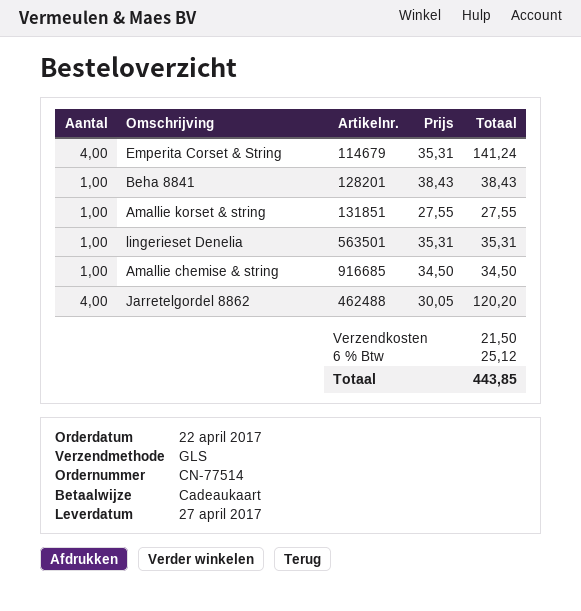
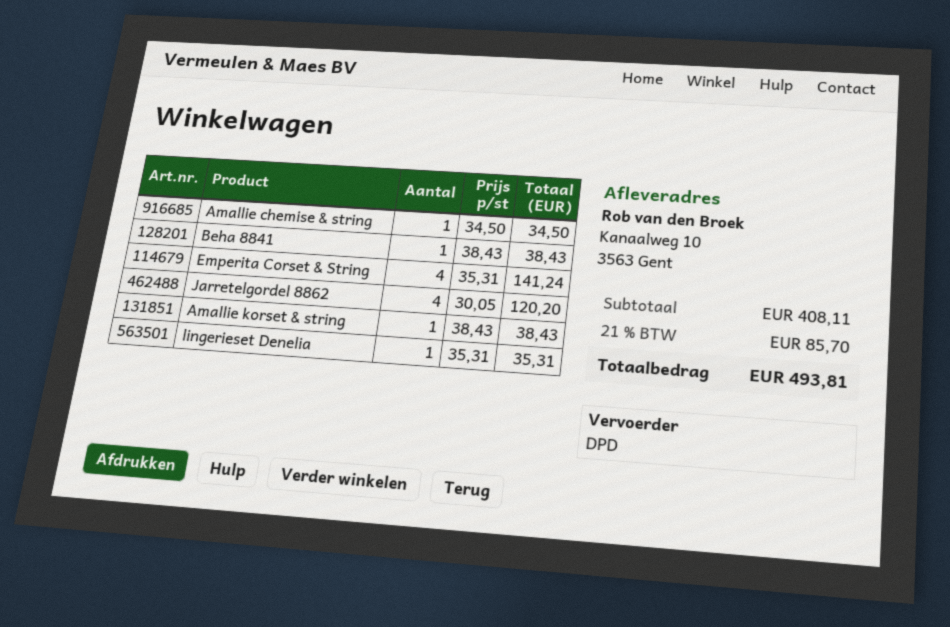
shipping method: GLS -> DPD
Amallie korset & string: 1 x 27.55 = 27.55 -> 1 x 38.43 = 38.43
shipping: 21.50 -> none
tax: 6% = 25.12 -> 21% = 85.70
total: 443.85 -> 493.81

